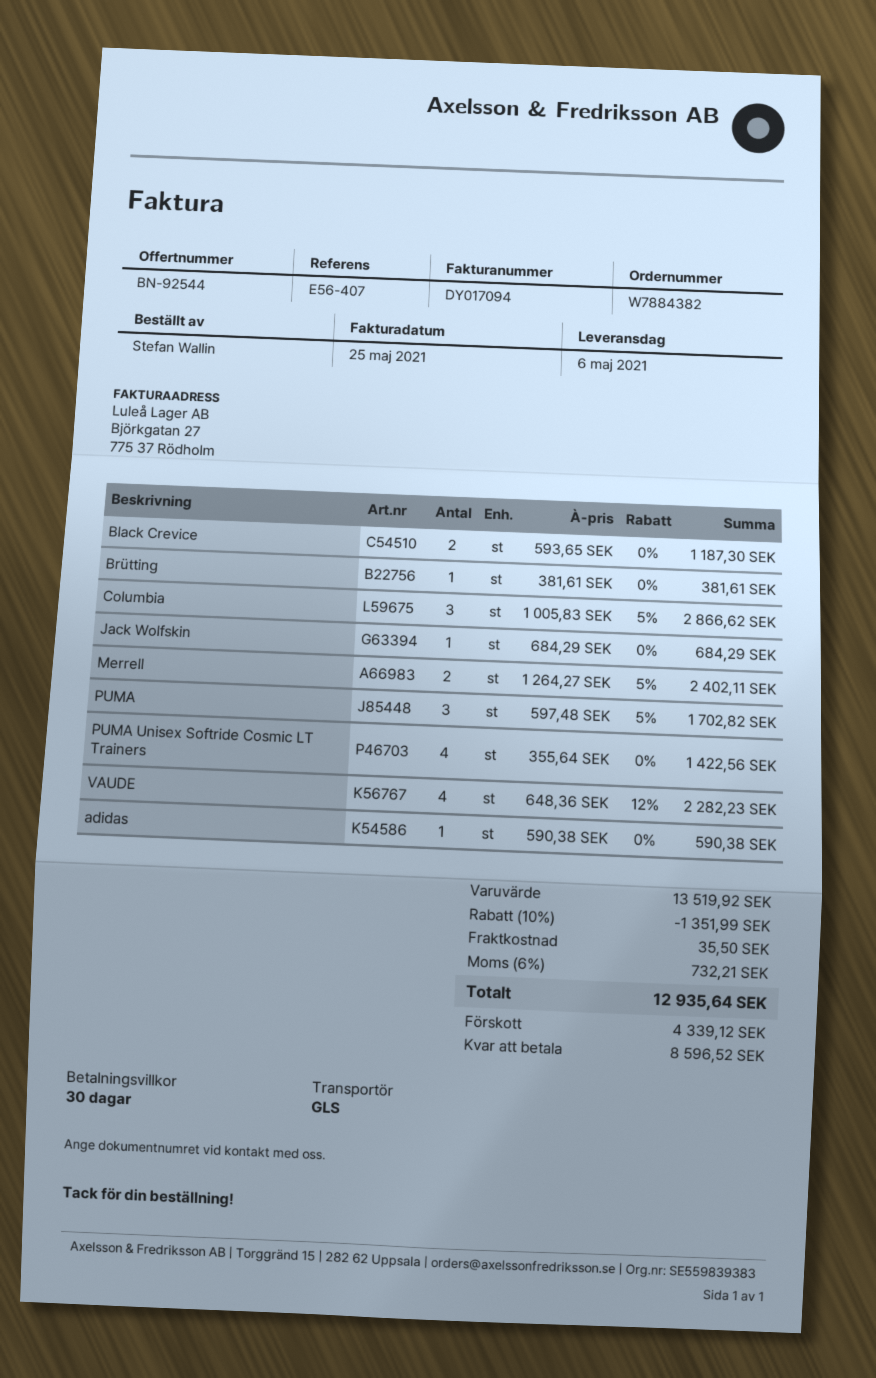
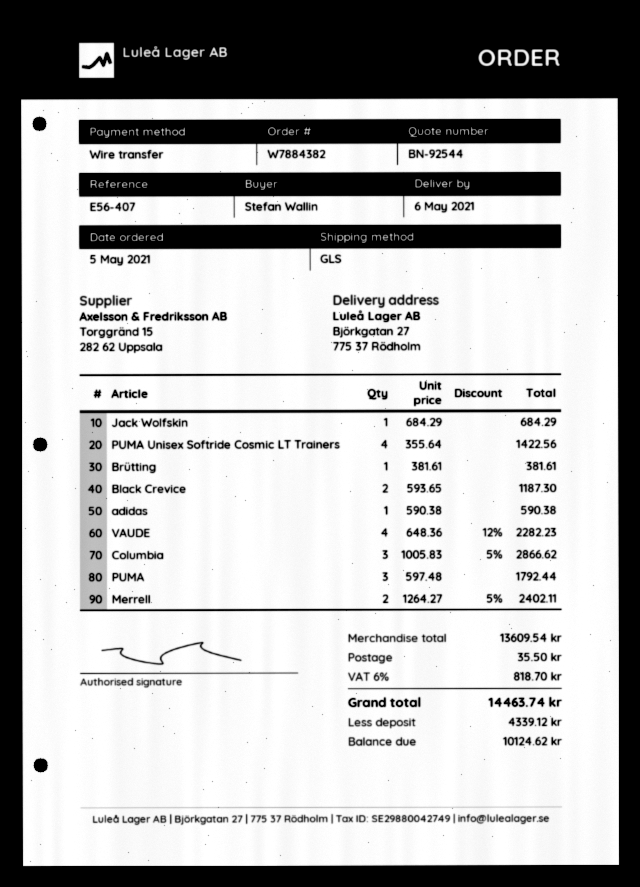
PUMA: 3 x 597.48 - 5% = 1702.82 -> 3 x 597.48 = 1792.44
subtotal: 13519.92 -> 13609.54
discount: 10% = 1351.99 -> none
tax: 6% = 732.21 -> 6% = 818.70
total: 12935.64 -> 14463.74
balance: 8596.52 -> 10124.62

